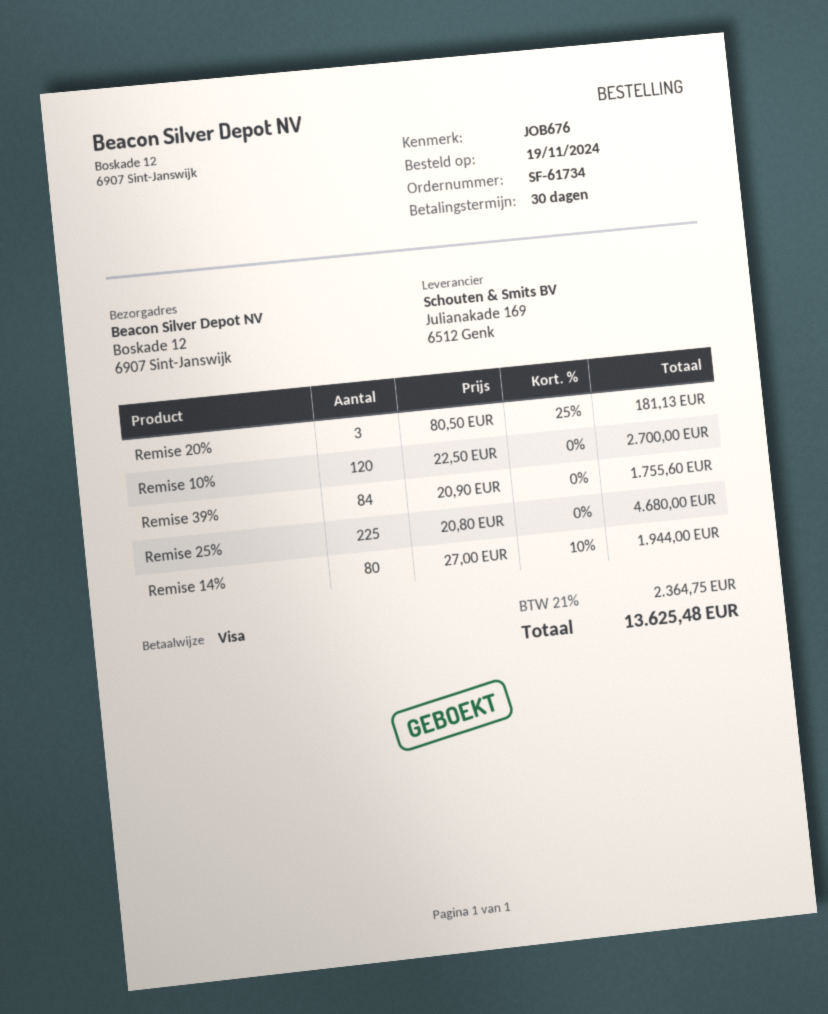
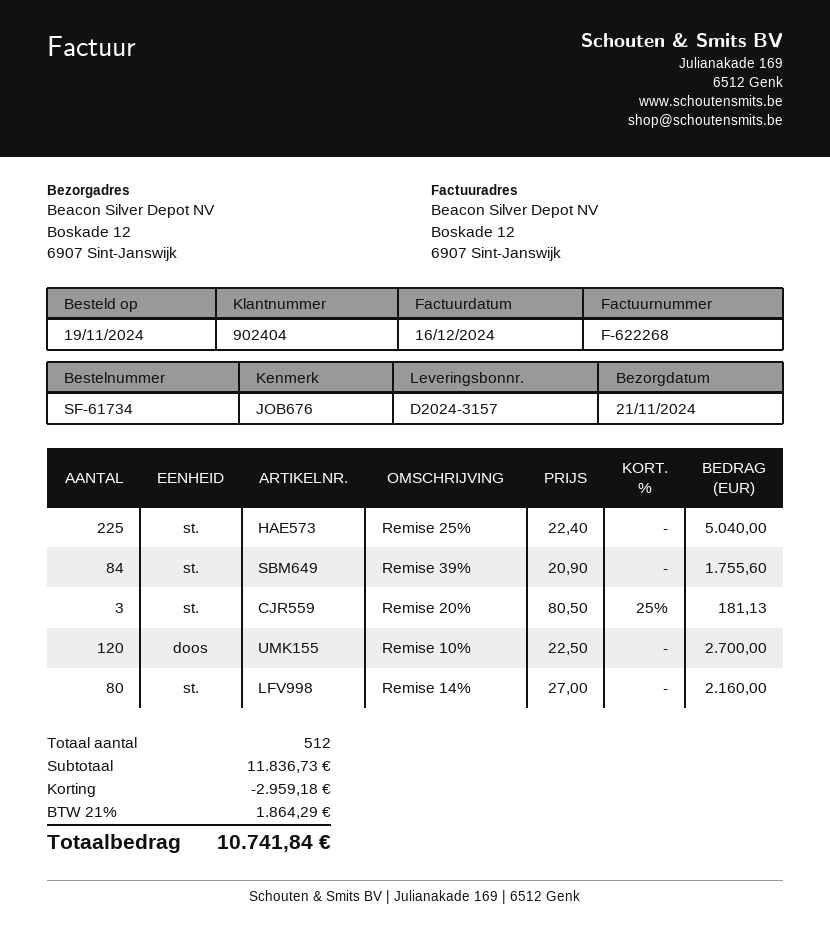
Remise 25%: 225 x 20.80 = 4680.00 -> 225 x 22.40 = 5040.00
Remise 14%: 80 x 27.00 - 10% = 1944.00 -> 80 x 27.00 = 2160.00
discount: none -> 2959.18
tax: 21% = 2364.75 -> 21% = 1864.29
total: 13625.48 -> 10741.84

